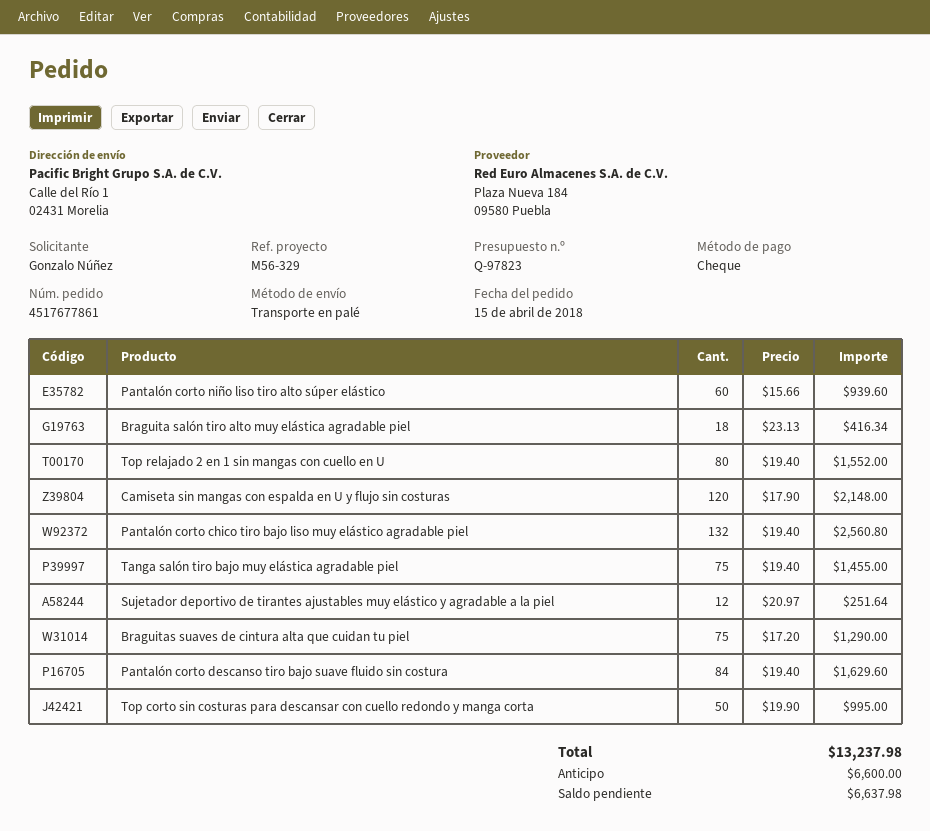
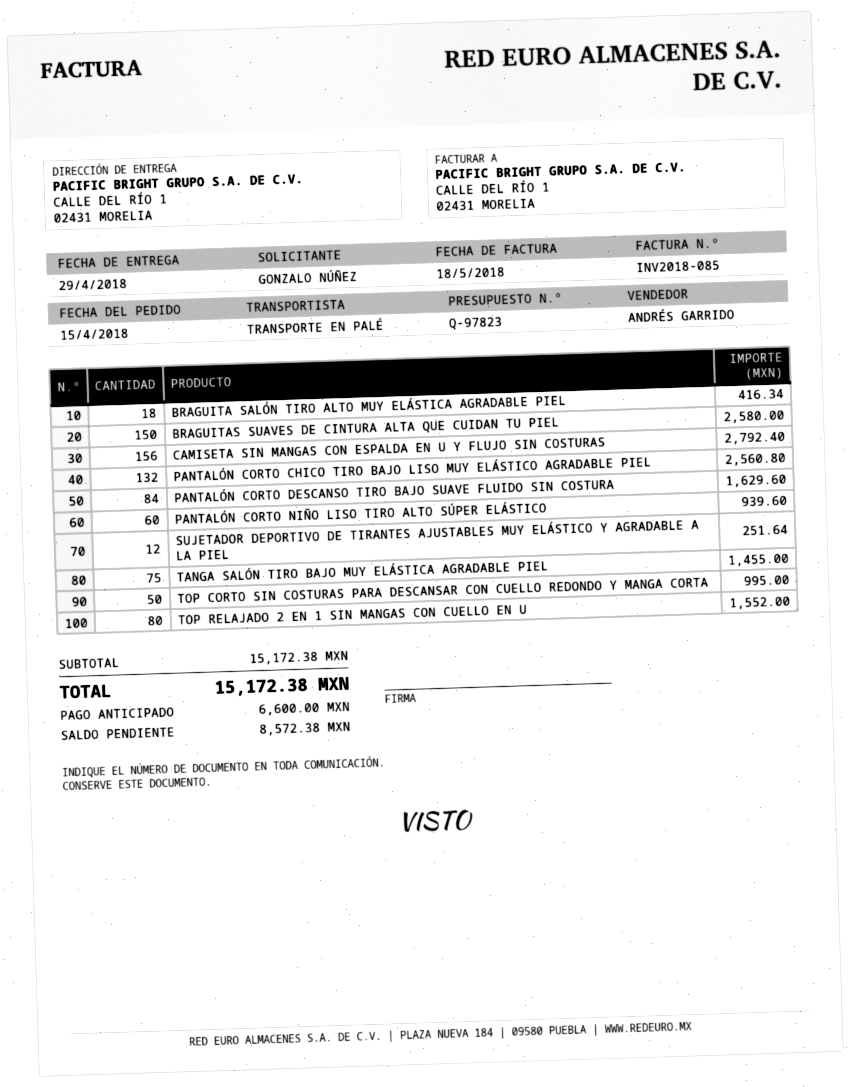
Camiseta sin mangas con espalda en U y flujo sin costuras: 120 for 2148.00 -> 156 for 2792.40
Braguitas suaves de cintura alta que cuidan tu piel: 75 for 1290.00 -> 150 for 2580.00
total: 13237.98 -> 15172.38
balance: 6637.98 -> 8572.38

